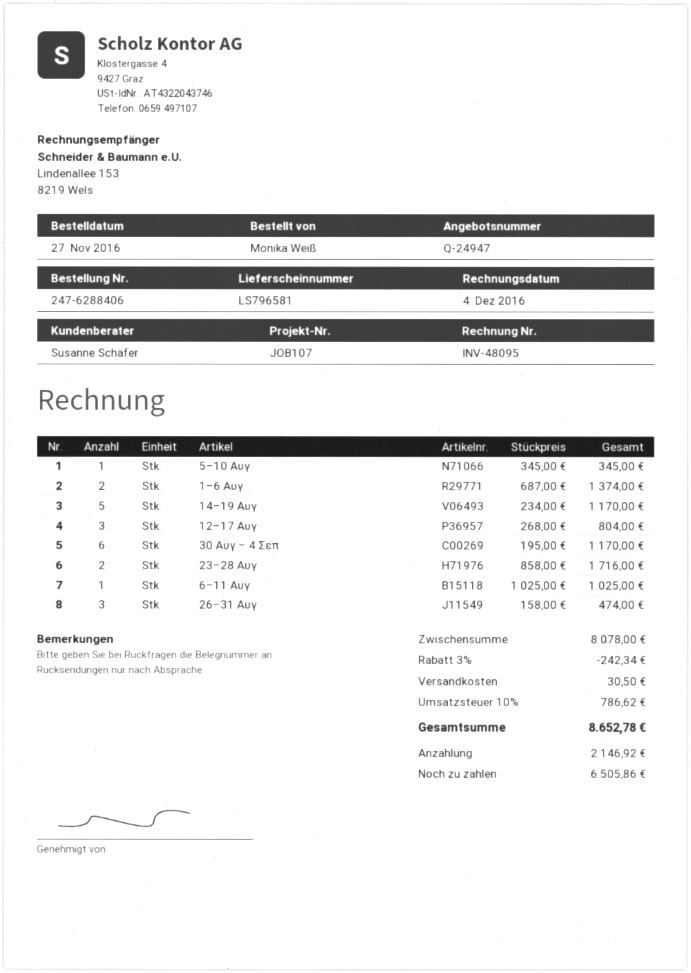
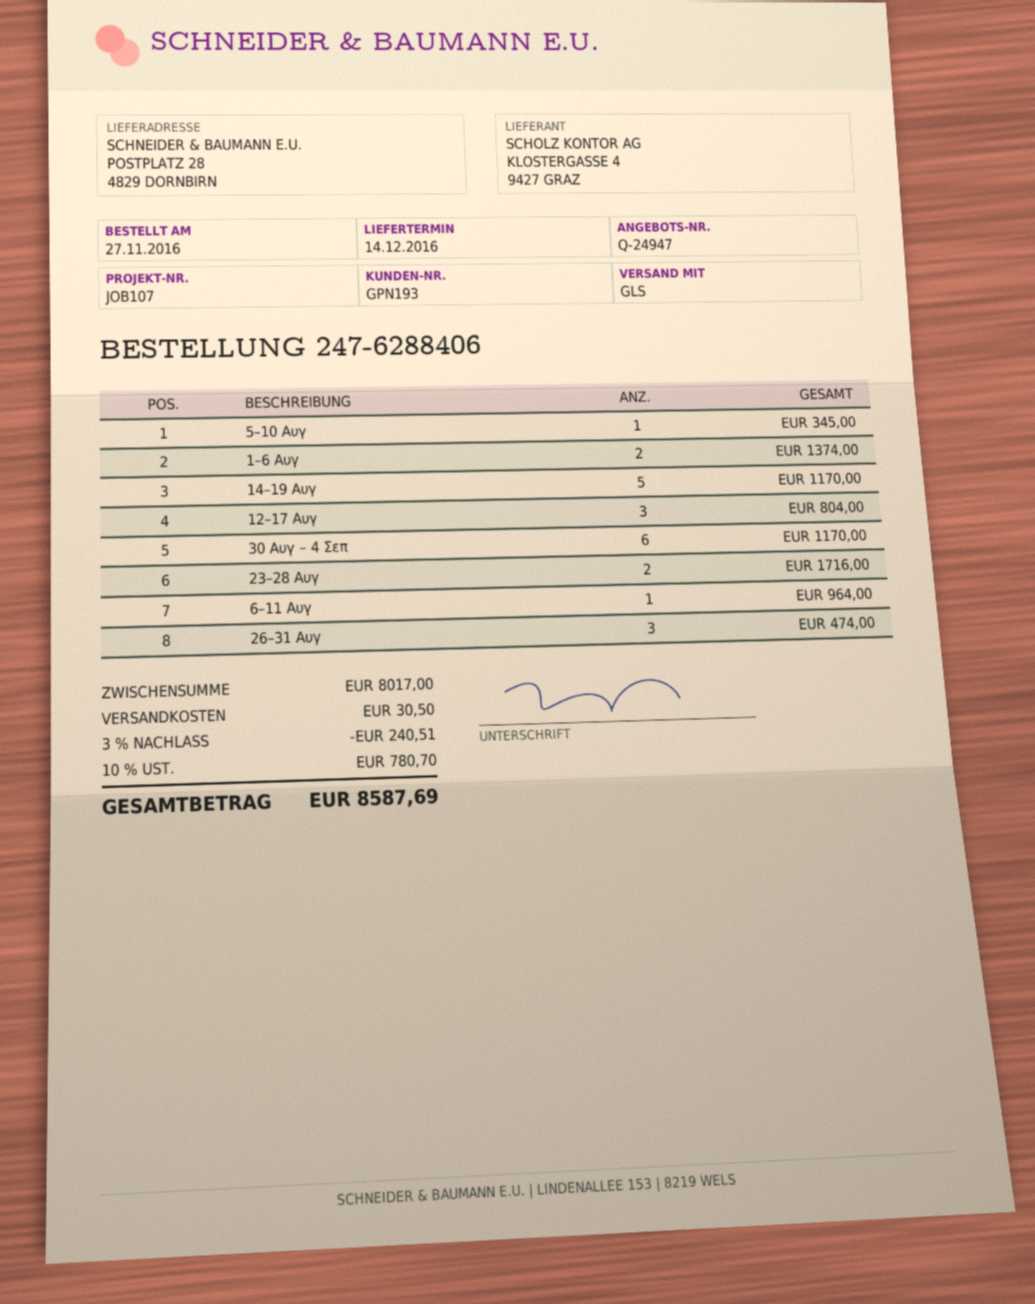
6–11 Αυγ: 1 for 1025.00 -> 1 for 964.00
subtotal: 8078.00 -> 8017.00
discount: 3% = 242.34 -> 3% = 240.51
tax: 10% = 786.62 -> 10% = 780.70
total: 8652.78 -> 8587.69

